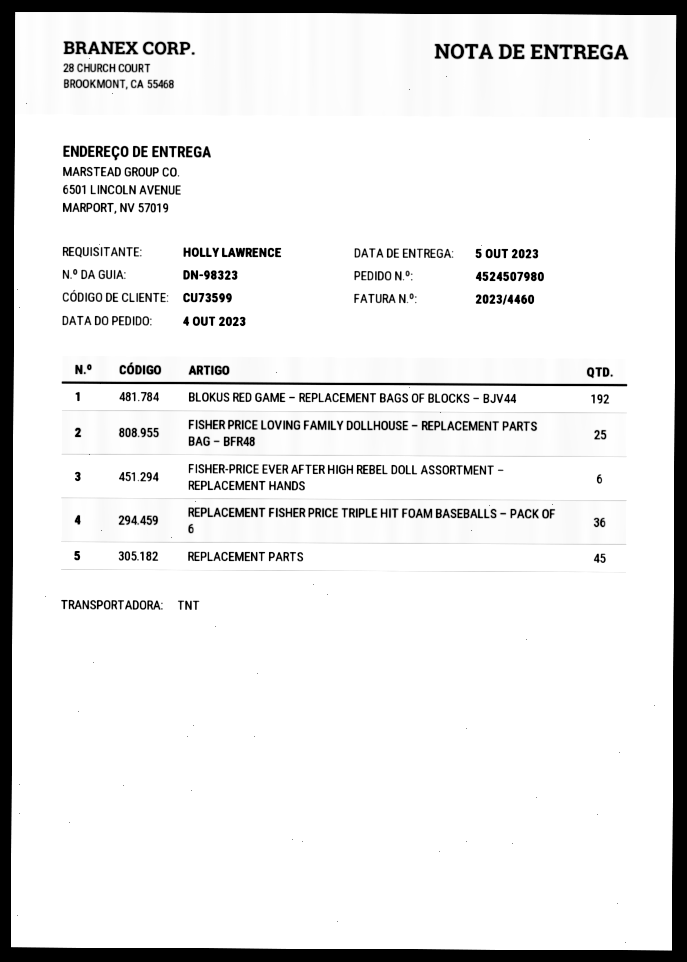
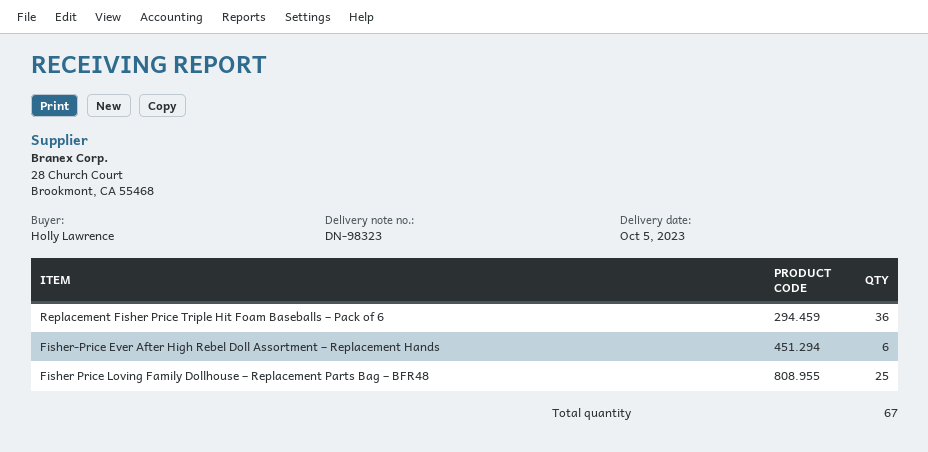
BLOKUS RED GAME – REPLACEMENT BAGS OF BLOCKS – BJV44: 192 -> none
REPLACEMENT PARTS: 45 -> none

